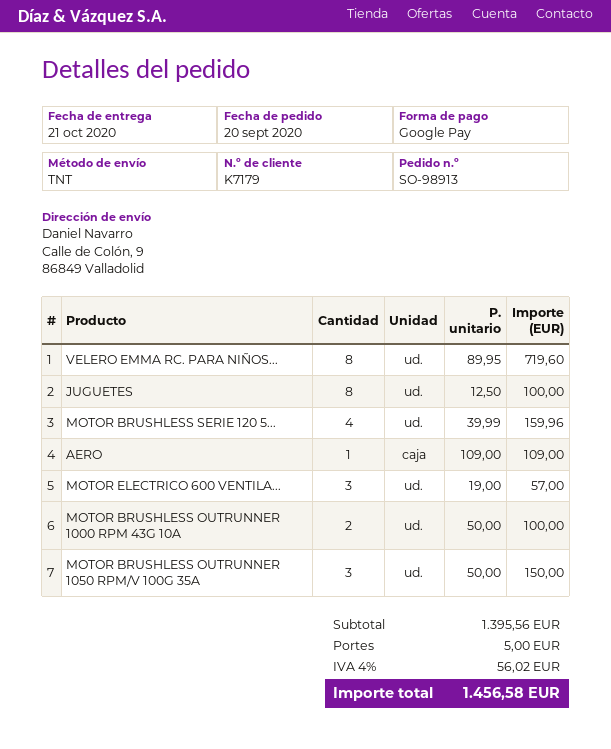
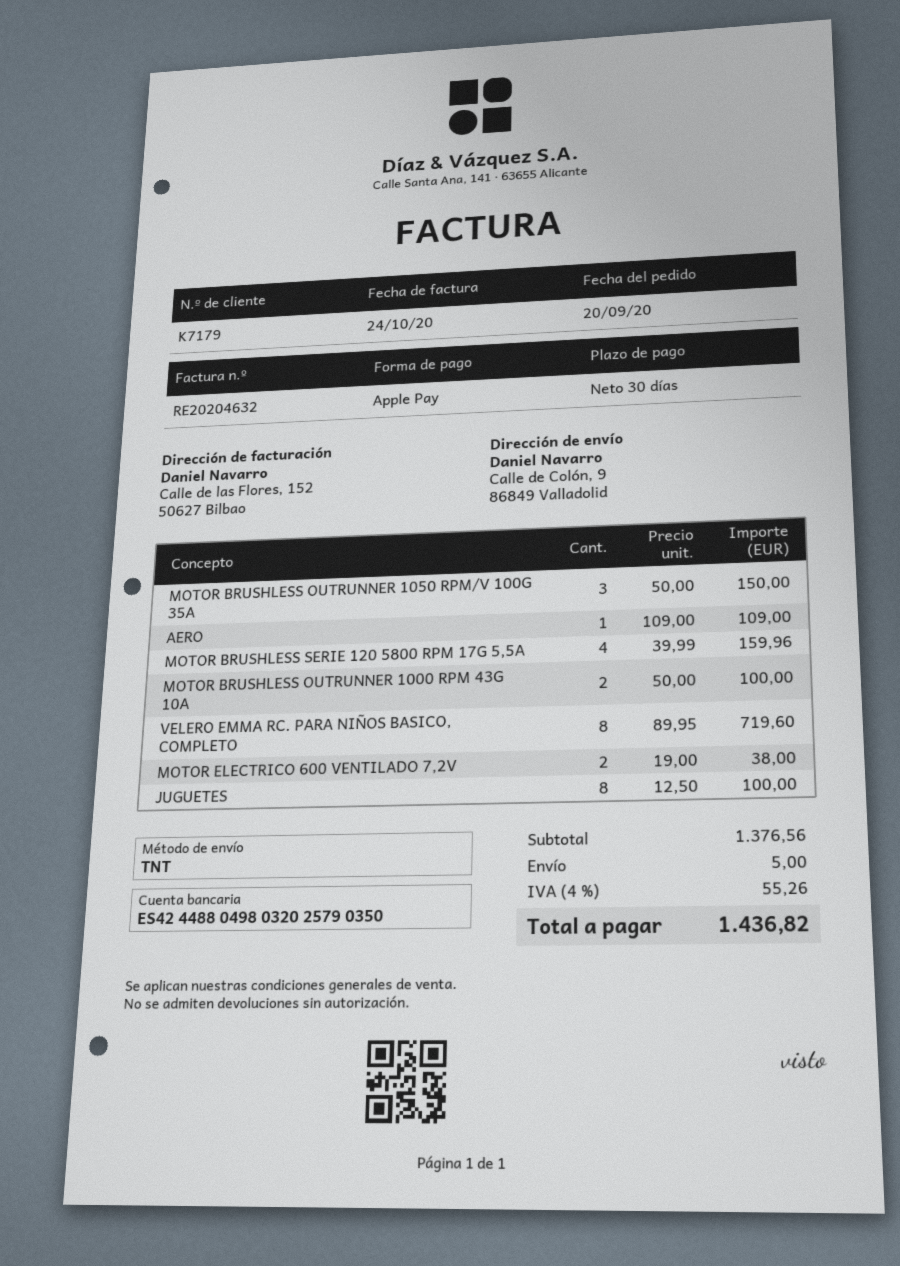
payment method: Google Pay -> Apple Pay
MOTOR ELECTRICO 600 VENTILA...: 3 x 19.00 = 57.00 -> 2 x 19.00 = 38.00
subtotal: 1395.56 -> 1376.56
tax: 4% = 56.02 -> 4% = 55.26
total: 1456.58 -> 1436.82

